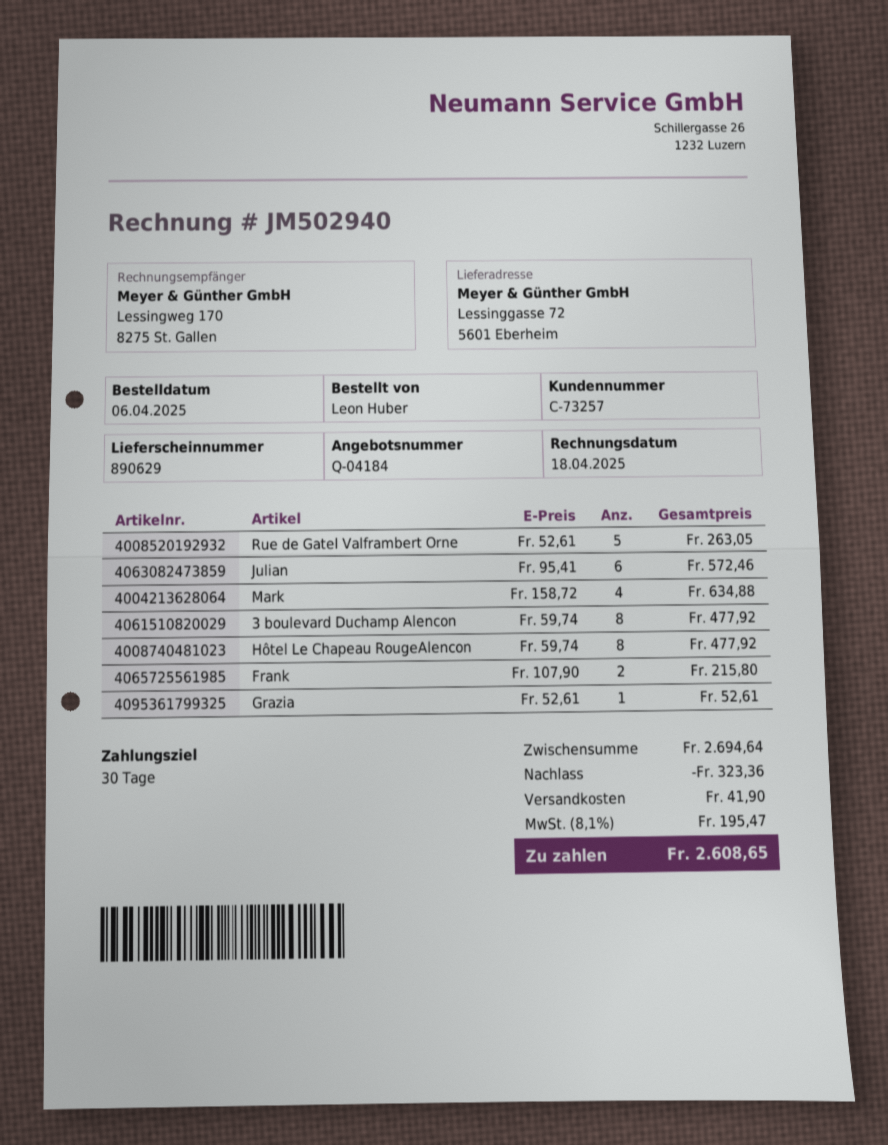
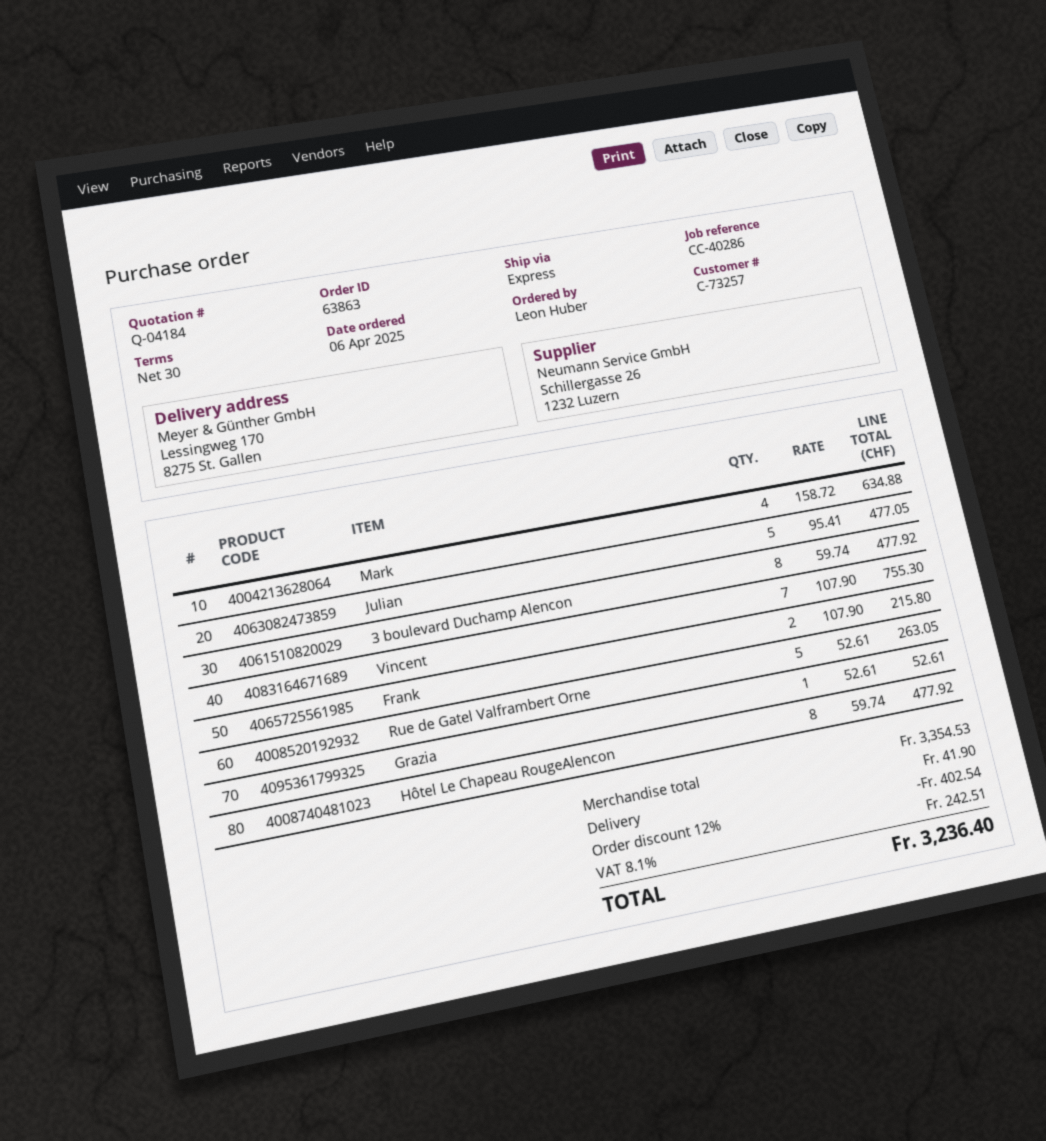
ship to: Lessinggasse 72, 5601 Eberheim -> Lessingweg 170, 8275 St. Gallen
Julian: 6 x 95.41 = 572.46 -> 5 x 95.41 = 477.05
Vincent: none -> 7 x 107.90 = 755.30
subtotal: 2694.64 -> 3354.53
discount: 323.36 -> 402.54
tax: 8.1% = 195.47 -> 8.1% = 242.51
total: 2608.65 -> 3236.40

